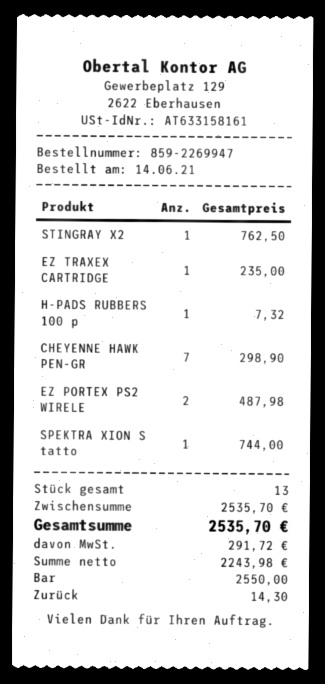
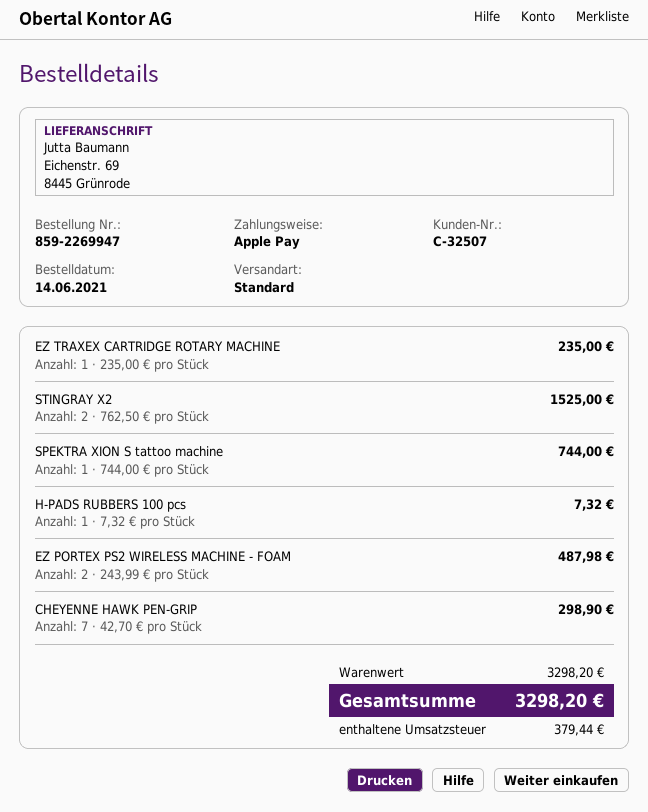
payment method: cash -> Apple Pay
STINGRAY X2: 1 for 762.50 -> 2 for 1525.00
subtotal: 2535.70 -> 3298.20
tax: 291.72 -> 379.44
total: 2535.70 -> 3298.20

